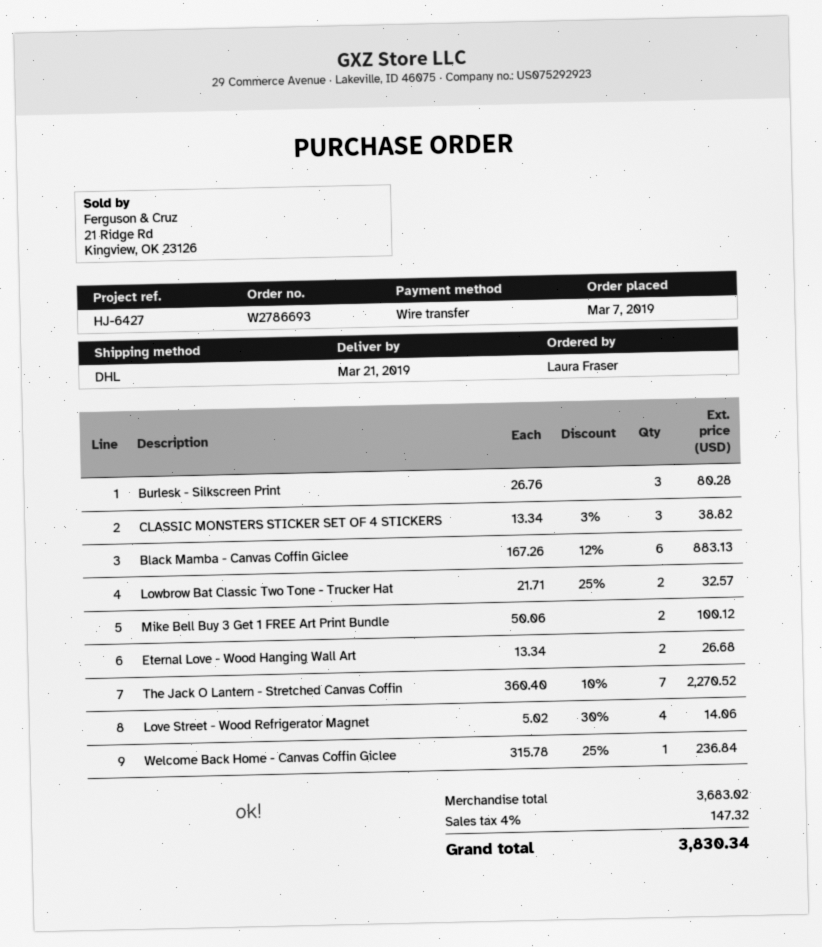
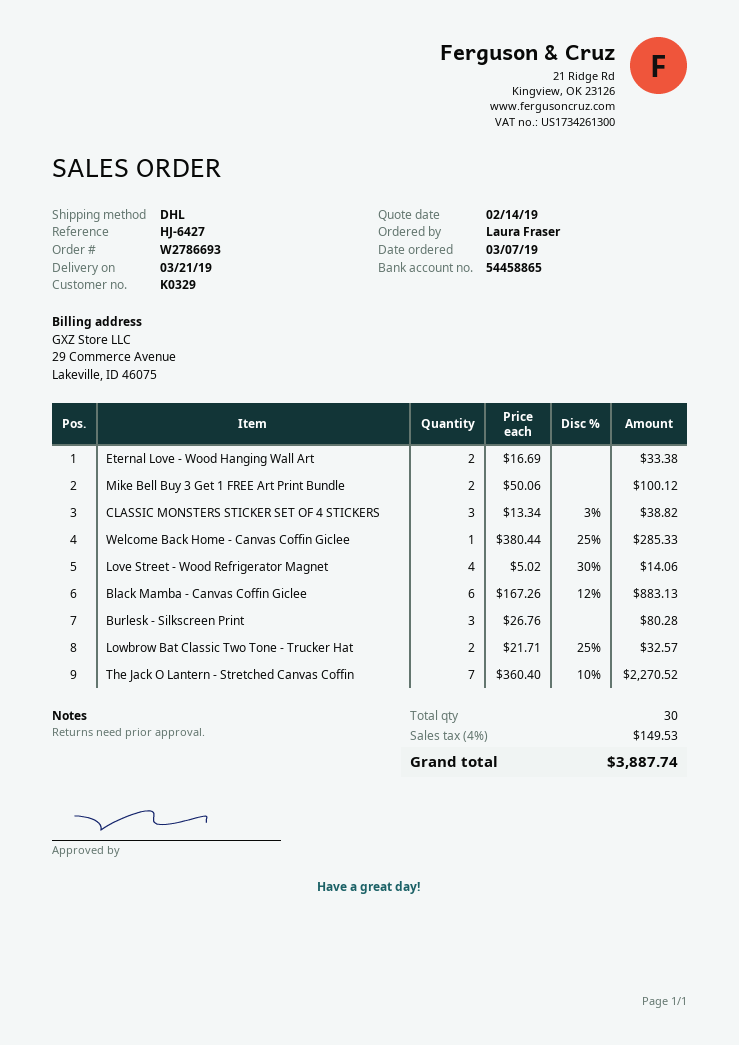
Eternal Love - Wood Hanging Wall Art: 2 x 13.34 = 26.68 -> 2 x 16.69 = 33.38
Welcome Back Home - Canvas Coffin Giclee: 1 x 315.78 - 25% = 236.84 -> 1 x 380.44 - 25% = 285.33
tax: 4% = 147.32 -> 4% = 149.53
total: 3830.34 -> 3887.74

